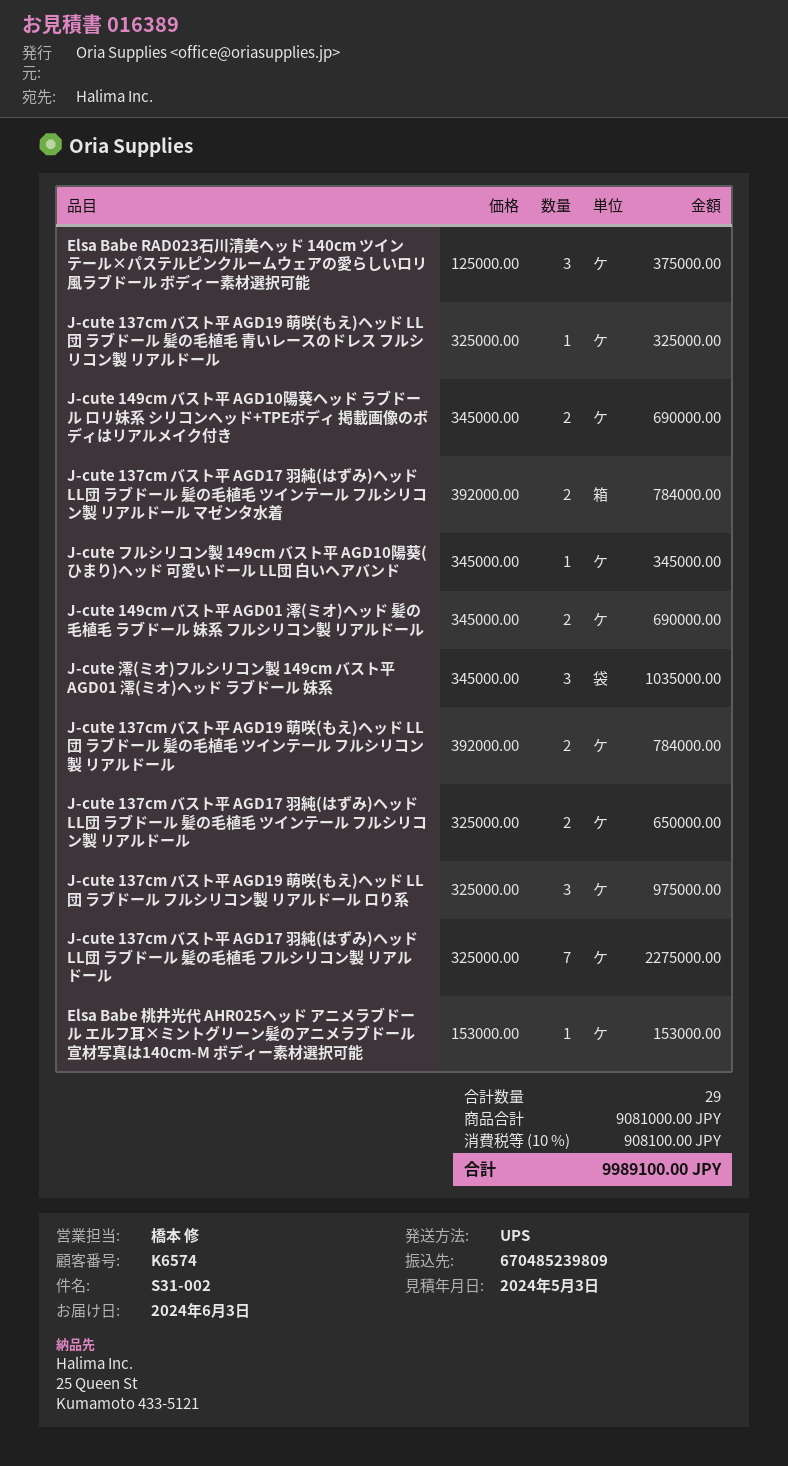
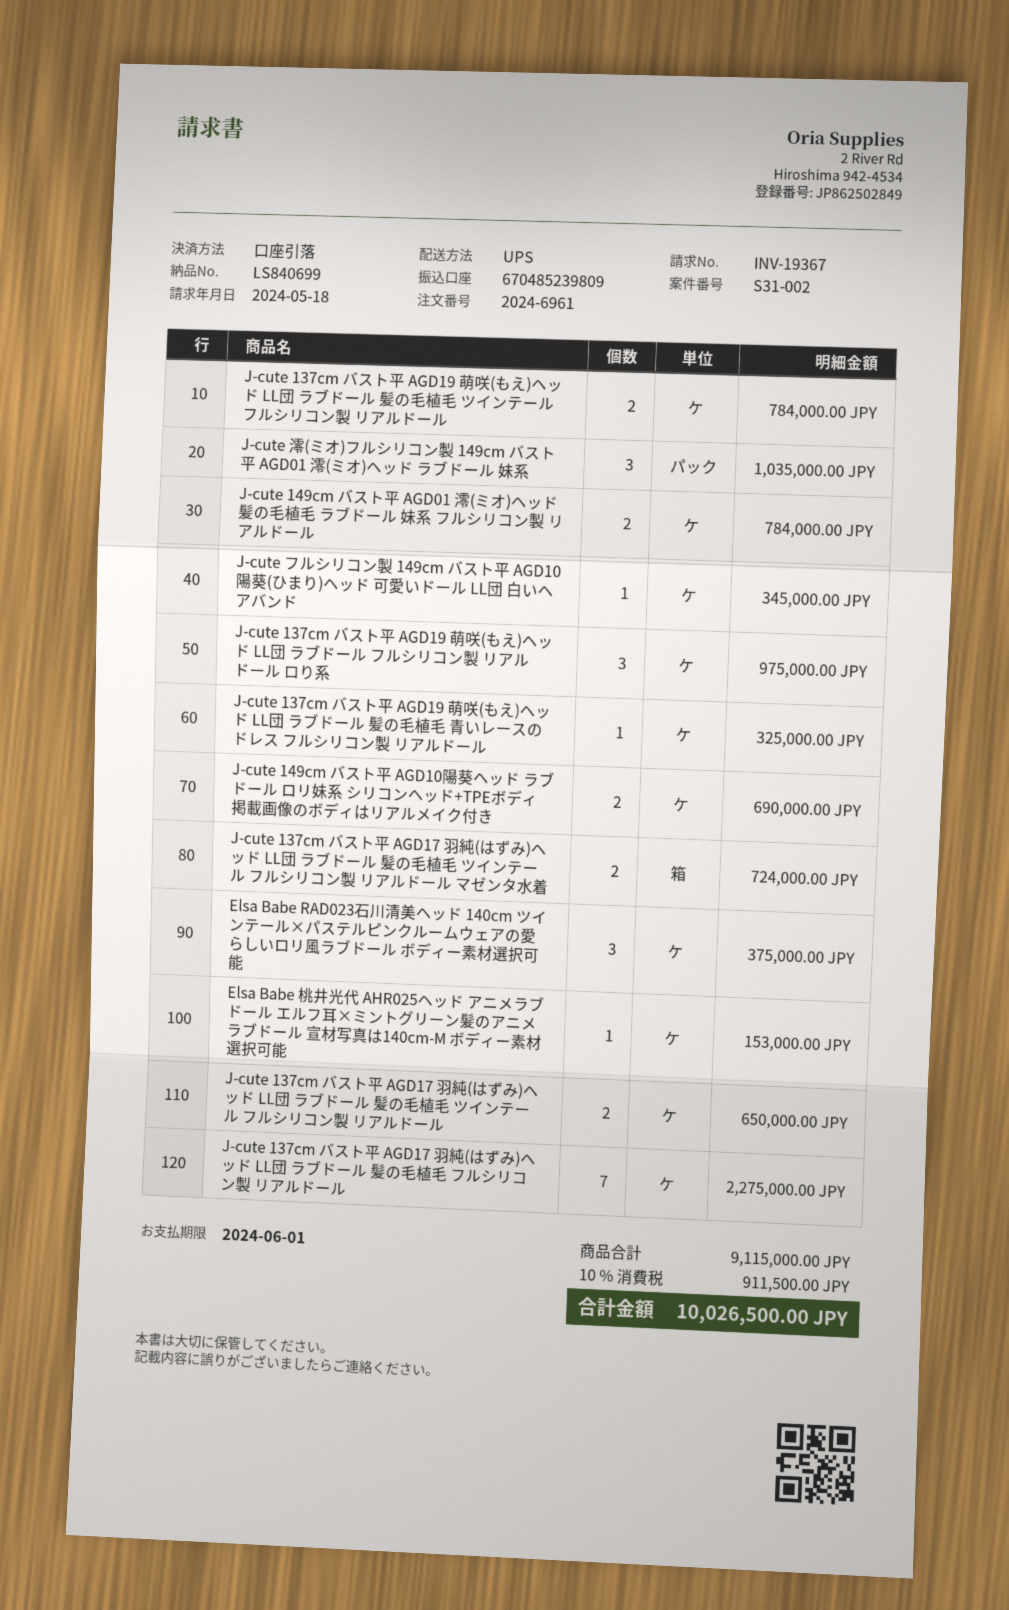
J-cute 137cm バスト平 AGD17 羽純(はずみ)ヘッド LL団 ラブドール 髪の毛植毛 ツインテール フルシリコン製 リアルドール マゼンタ水着: 2 for 784000.00 -> 2 for 724000.00
J-cute 149cm バスト平 AGD01 澪(ミオ)ヘッド 髪の毛植毛 ラブドール 妹系 フルシリコン製 リアルドール: 2 for 690000.00 -> 2 for 784000.00
subtotal: 9081000.00 -> 9115000.00
tax: 10% = 908100.00 -> 10% = 911500.00
total: 9989100.00 -> 10026500.00

